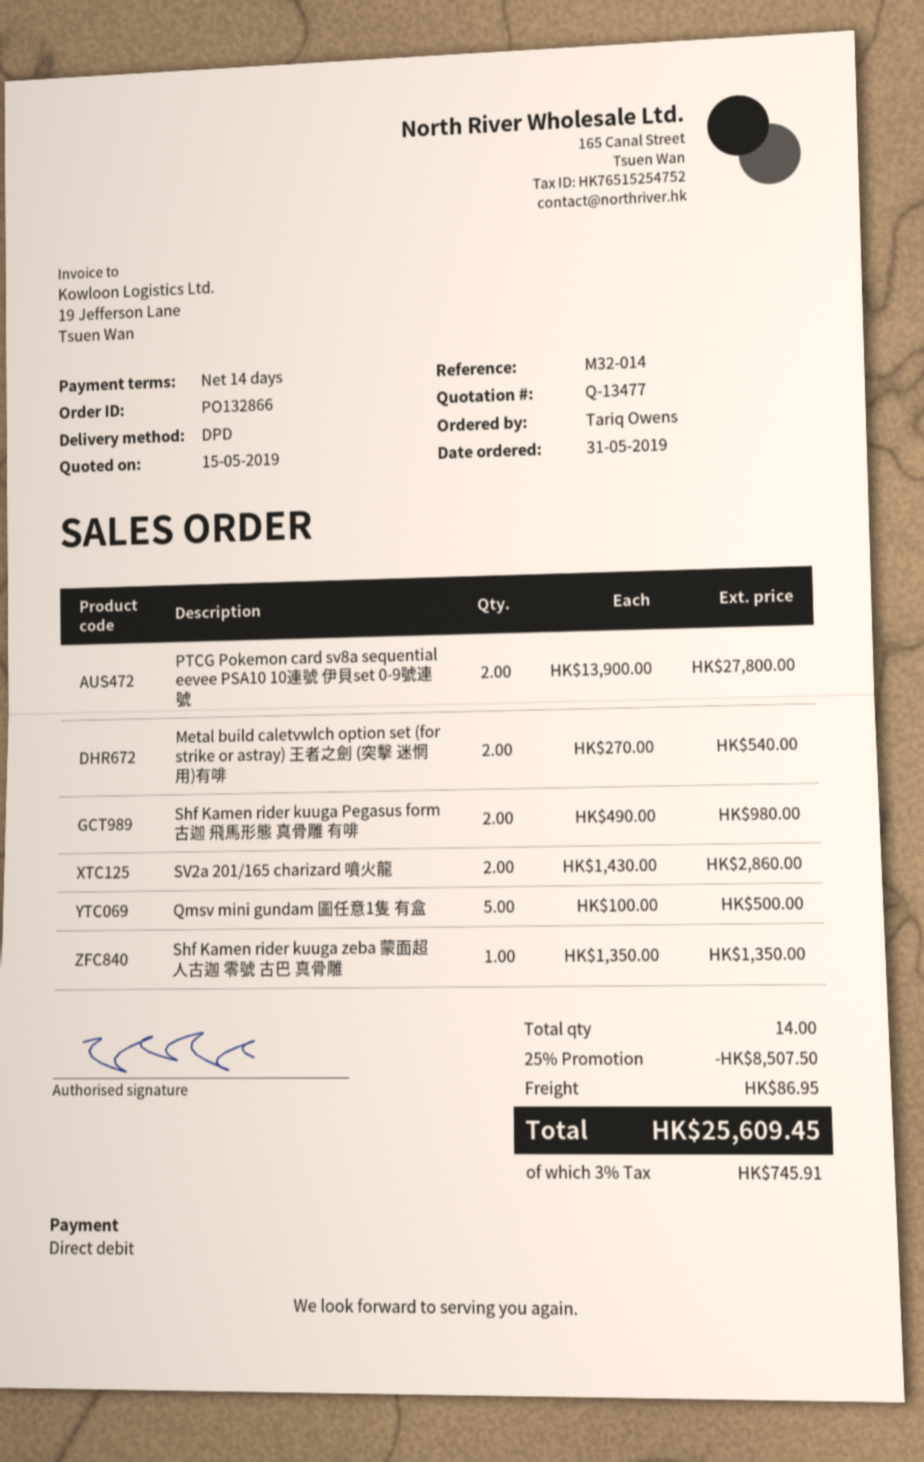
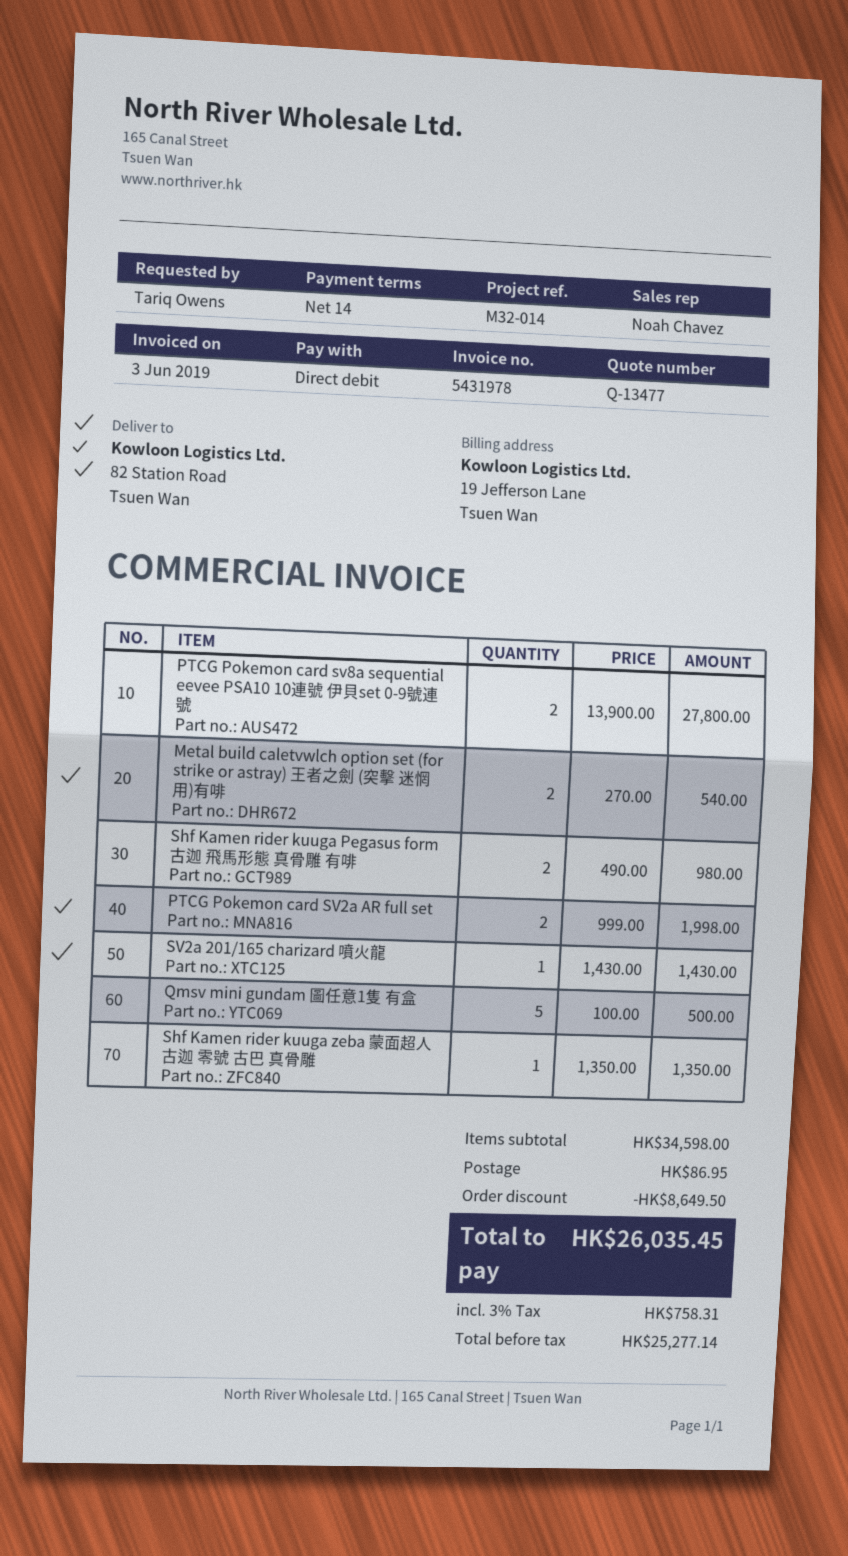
SV2a 201/165 charizard 噴火龍: 2 x 1430.00 = 2860.00 -> 1 x 1430.00 = 1430.00
PTCG Pokemon card SV2a AR full set: none -> 2 x 999.00 = 1998.00
discount: 8507.50 -> 8649.50
tax: 3% = 745.91 -> 3% = 758.31
total: 25609.45 -> 26035.45

